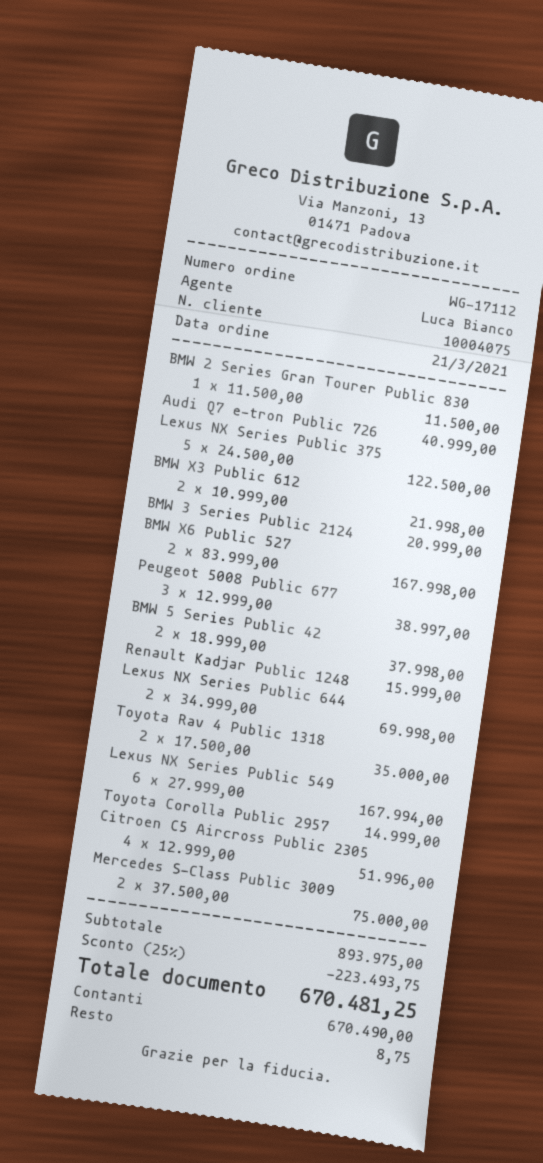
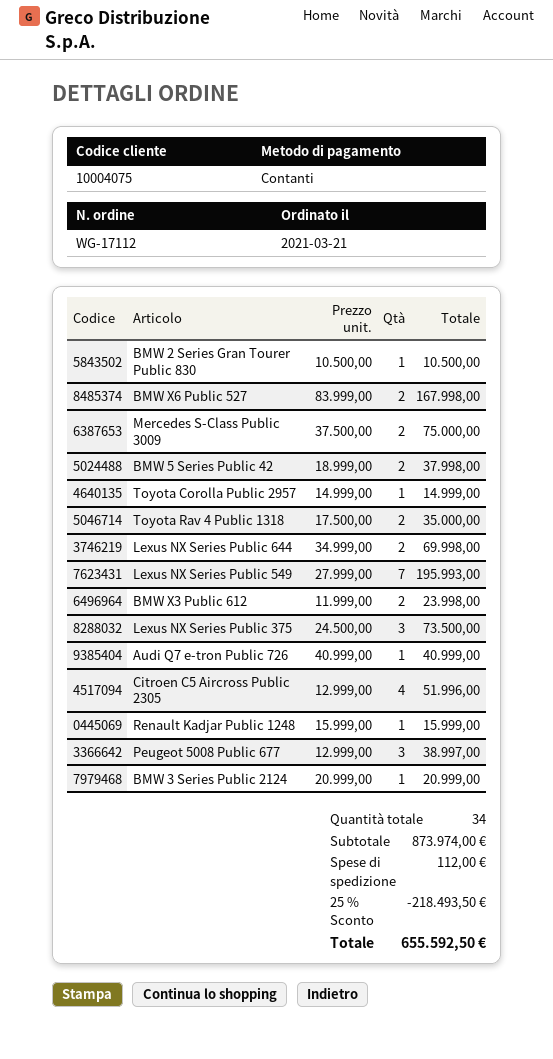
BMW 2 Series Gran Tourer Public 830: 1 x 11500.00 = 11500.00 -> 1 x 10500.00 = 10500.00
Lexus NX Series Public 375: 5 x 24500.00 = 122500.00 -> 3 x 24500.00 = 73500.00
BMW X3 Public 612: 2 x 10999.00 = 21998.00 -> 2 x 11999.00 = 23998.00
Lexus NX Series Public 549: 6 x 27999.00 = 167994.00 -> 7 x 27999.00 = 195993.00
subtotal: 893975.00 -> 873974.00
discount: 25% = 223493.75 -> 25% = 218493.50
shipping: none -> 112.00
total: 670481.25 -> 655592.50

